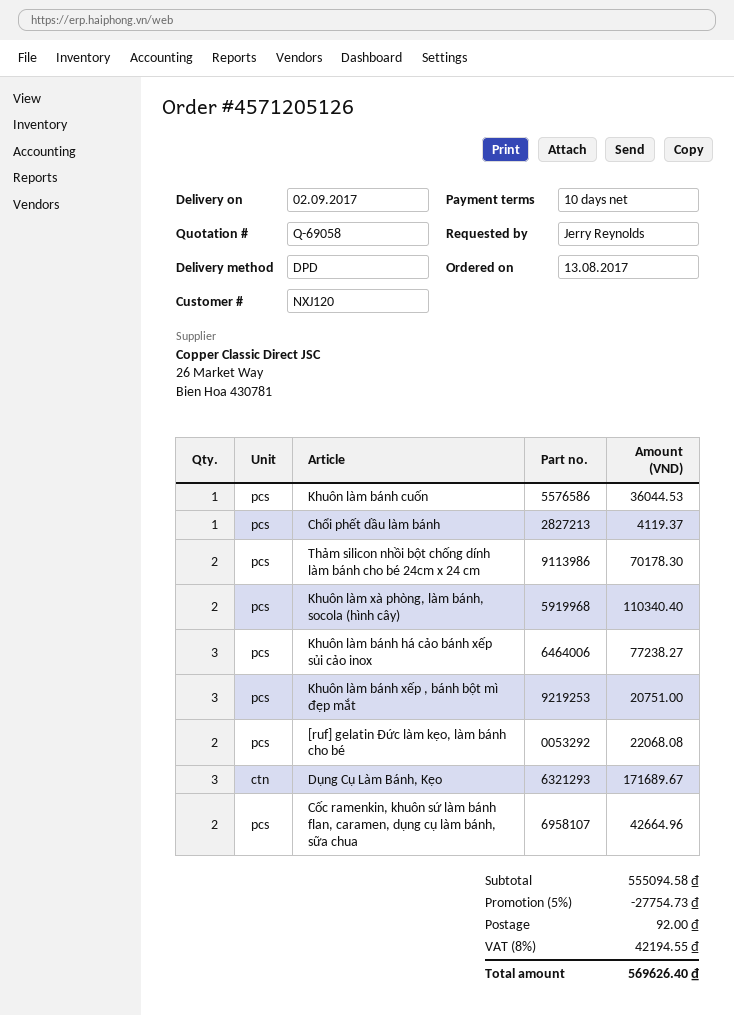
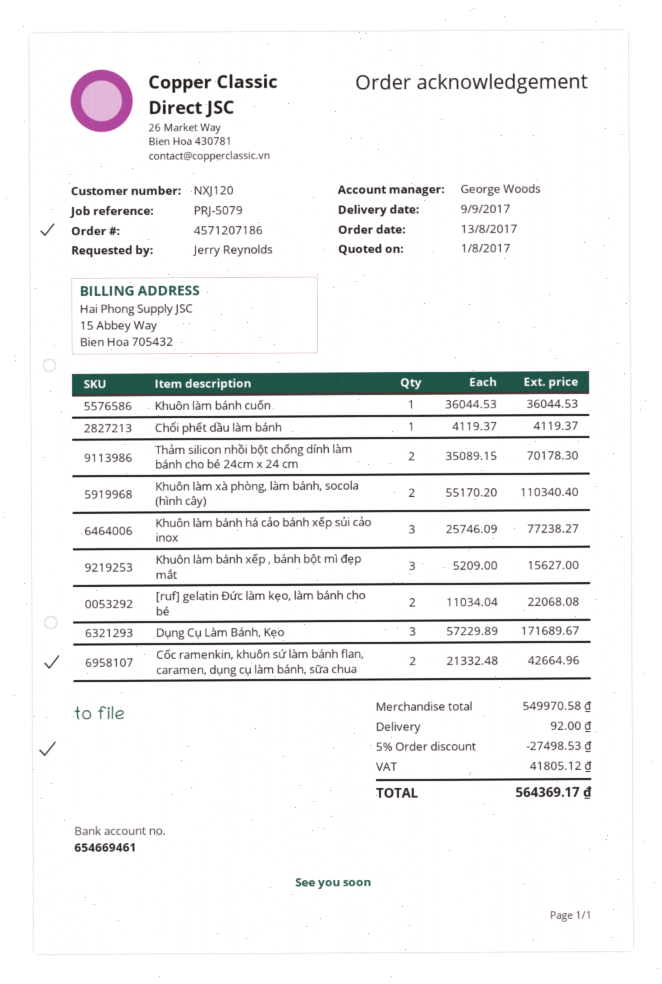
order number: 4571205126 -> 4571207186
delivery date: 2017-09-02 -> 2017-09-09
Khuôn làm bánh xếp , bánh bột mì đẹp mắt: 3 for 20751.00 -> 3 for 15627.00
subtotal: 555094.58 -> 549970.58
discount: 5% = 27754.73 -> 5% = 27498.53
tax: 42194.55 -> 41805.12
total: 569626.40 -> 564369.17

